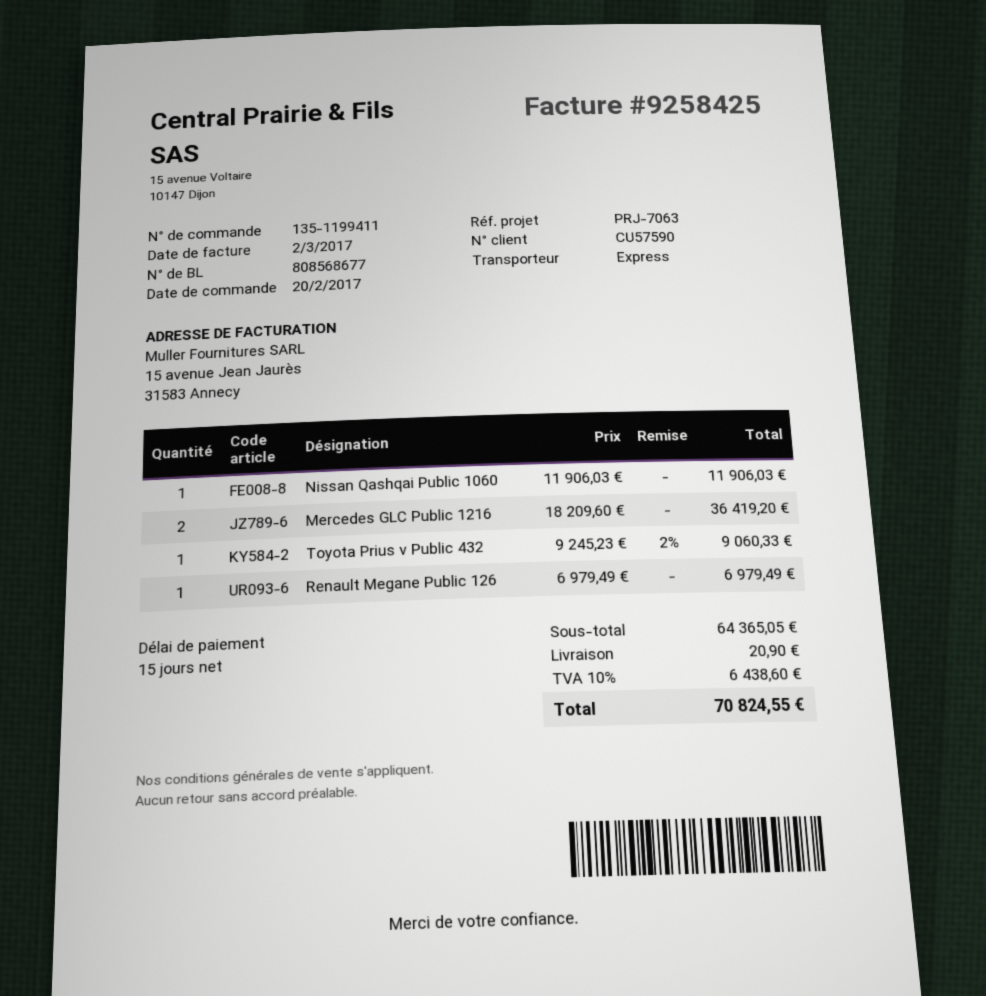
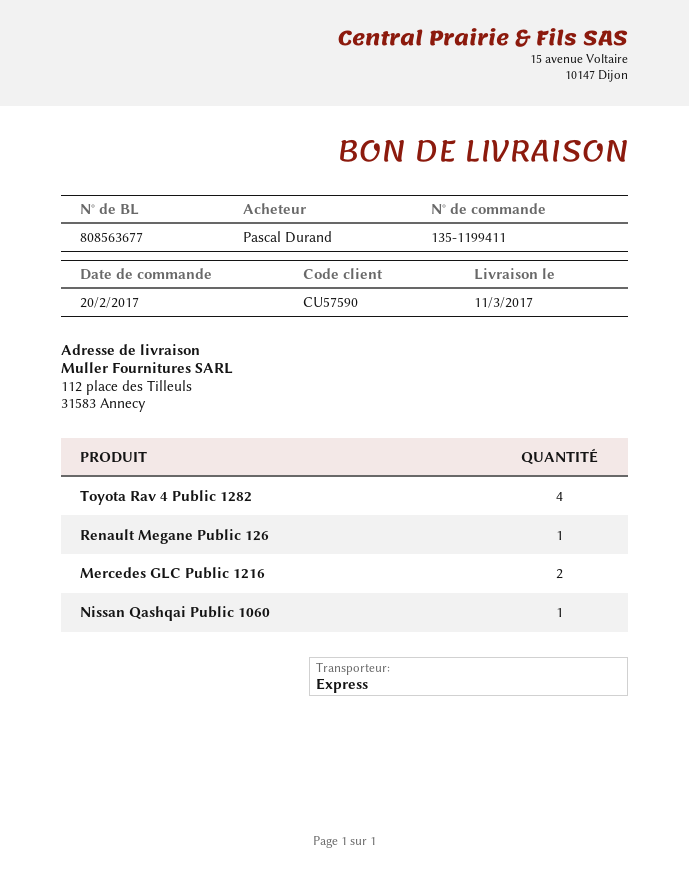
delivery note number: 808568677 -> 808563677
Toyota Prius v Public 432: 1 -> none
Toyota Rav 4 Public 1282: none -> 4

